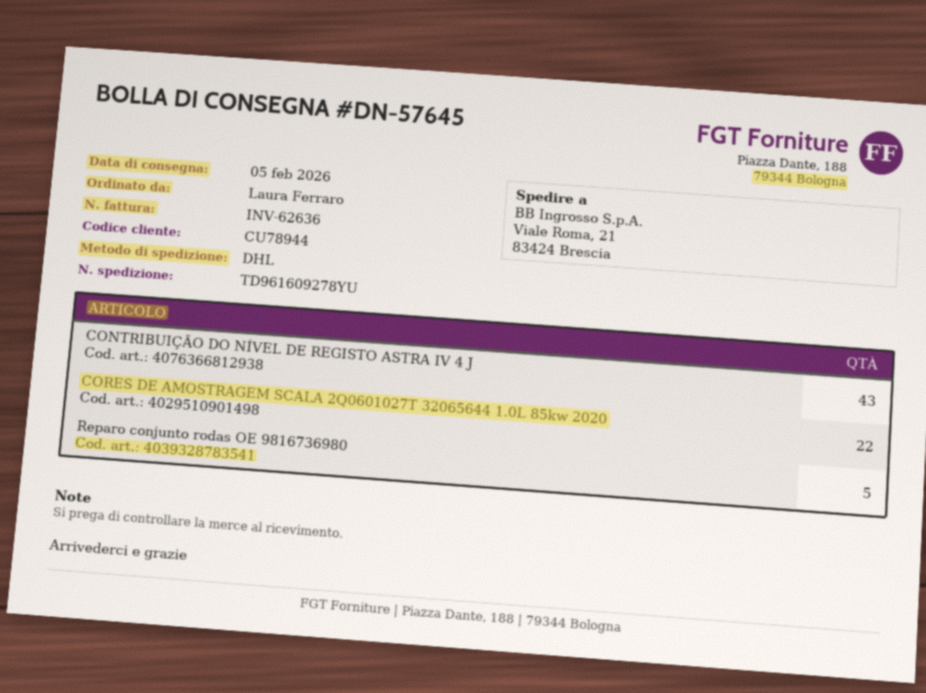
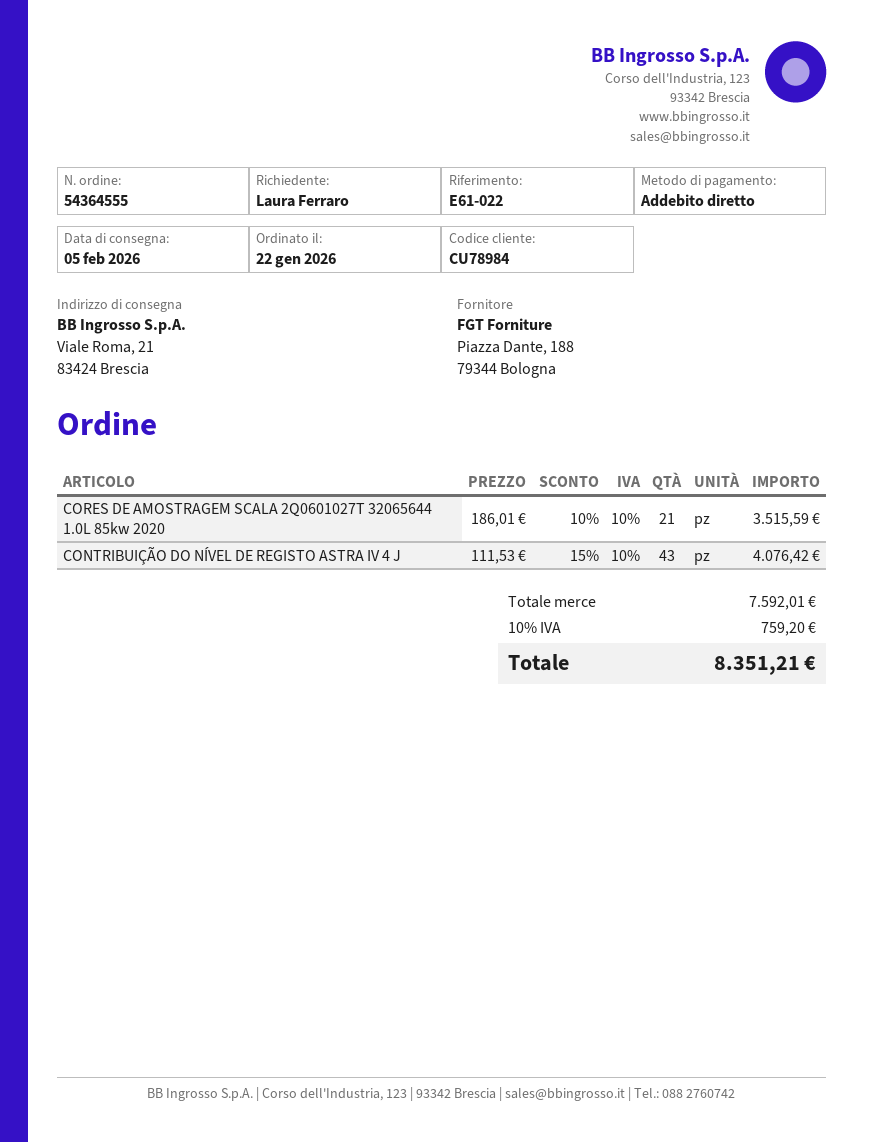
customer number: CU78944 -> CU78984
CORES DE AMOSTRAGEM SCALA 2Q0601027T 32065644 1.0L 85kw 2020: 22 -> 21
Reparo conjunto rodas OE 9816736980: 5 -> none

